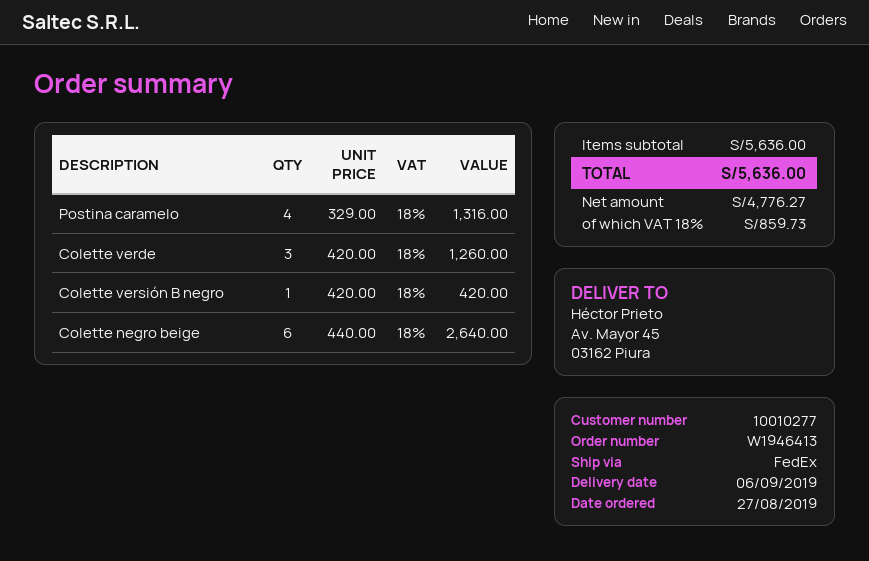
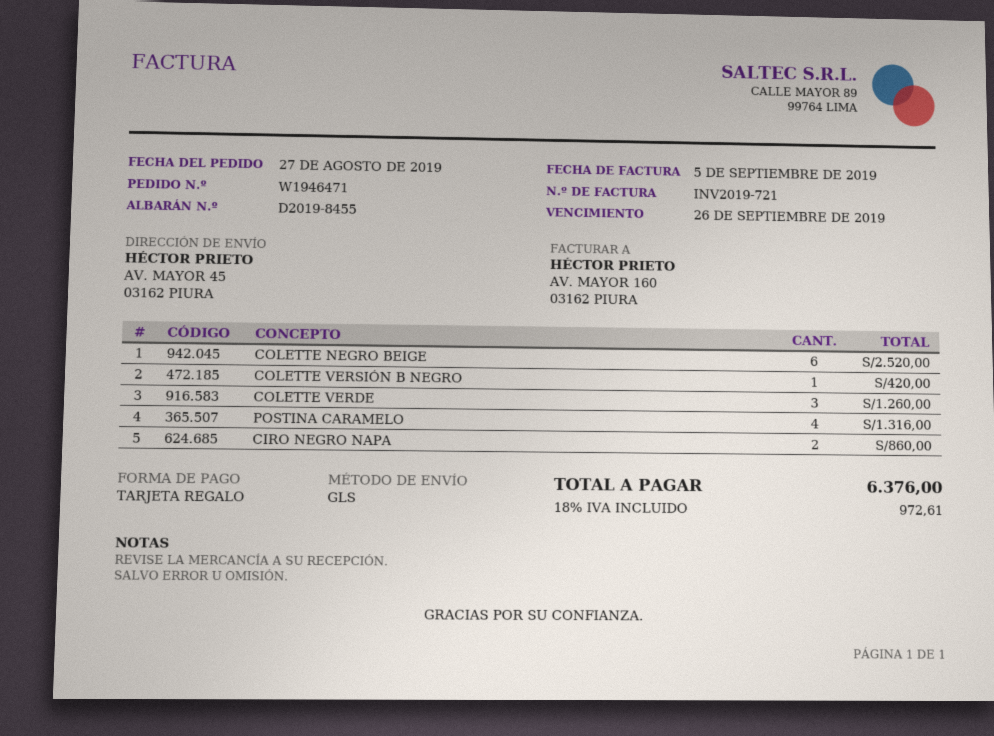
order number: W1946413 -> W1946471
shipping method: FedEx -> GLS
Colette negro beige: 6 for 2640.00 -> 6 for 2520.00
CIRO NEGRO NAPA: none -> 2 for 860.00
tax: 18% = 859.73 -> 18% = 972.61
total: 5636.00 -> 6376.00

